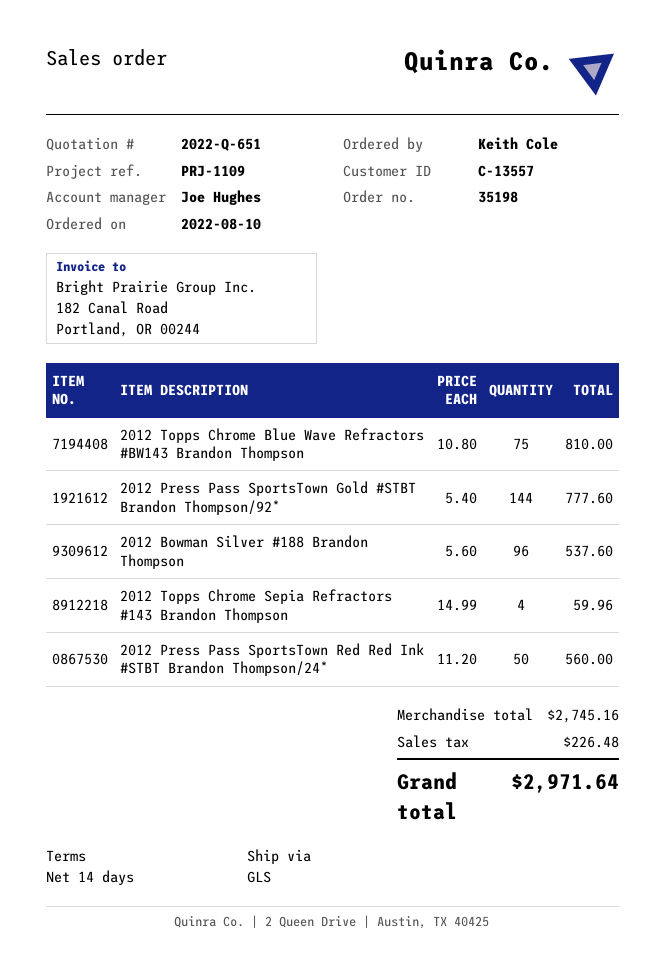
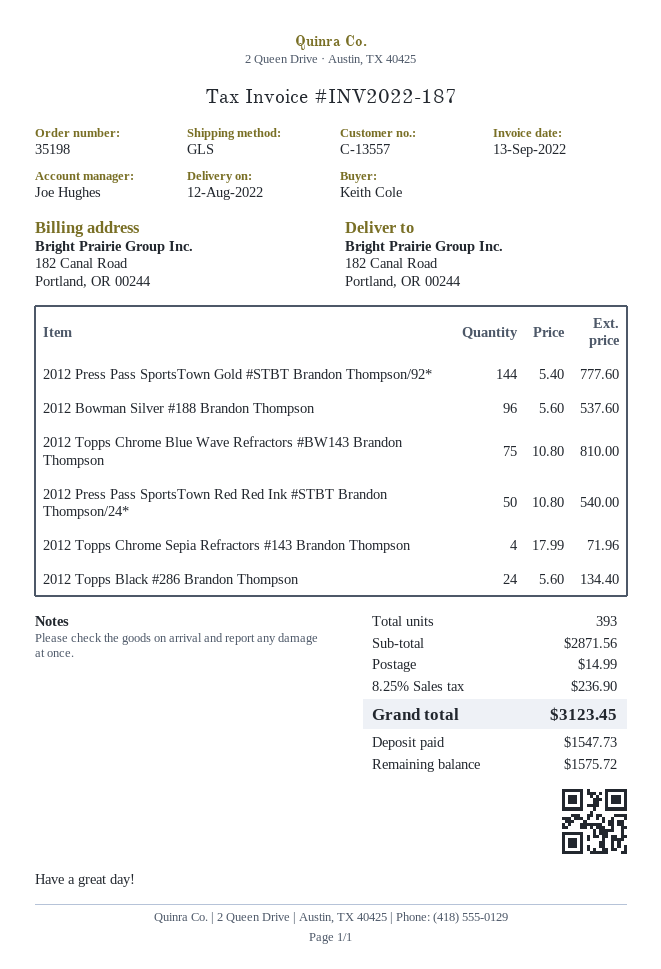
2012 Topps Chrome Sepia Refractors #143 Brandon Thompson: 4 x 14.99 = 59.96 -> 4 x 17.99 = 71.96
2012 Press Pass SportsTown Red Red Ink #STBT Brandon Thompson/24*: 50 x 11.20 = 560.00 -> 50 x 10.80 = 540.00
2012 Topps Black #286 Brandon Thompson: none -> 24 x 5.60 = 134.40
subtotal: 2745.16 -> 2871.56
shipping: none -> 14.99
tax: 226.48 -> 236.90
total: 2971.64 -> 3123.45

